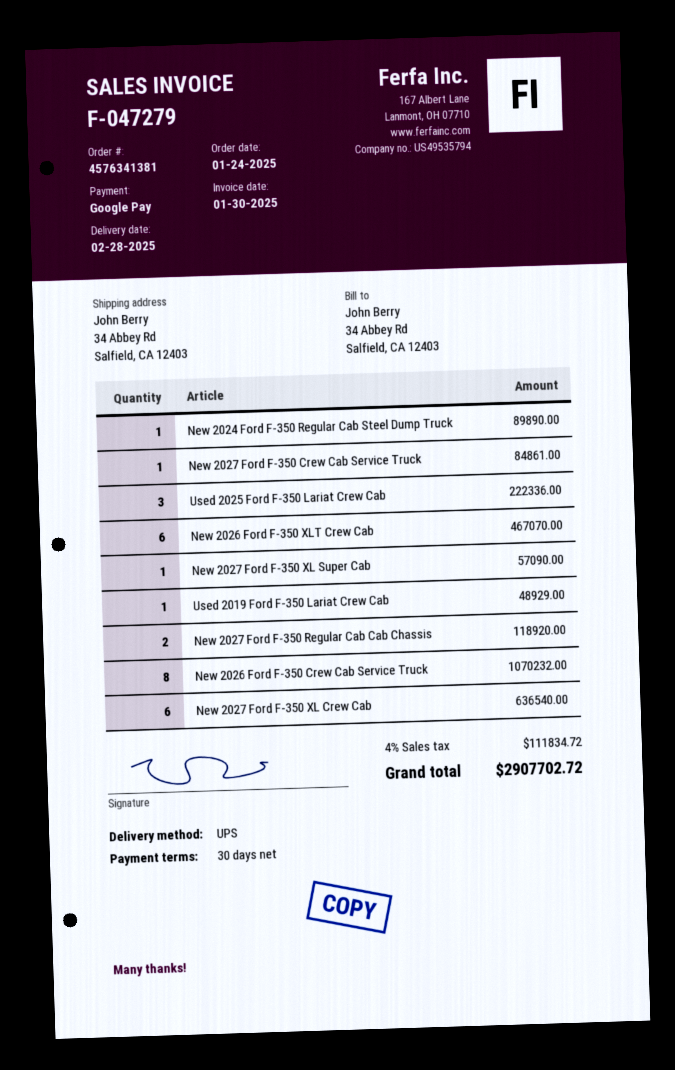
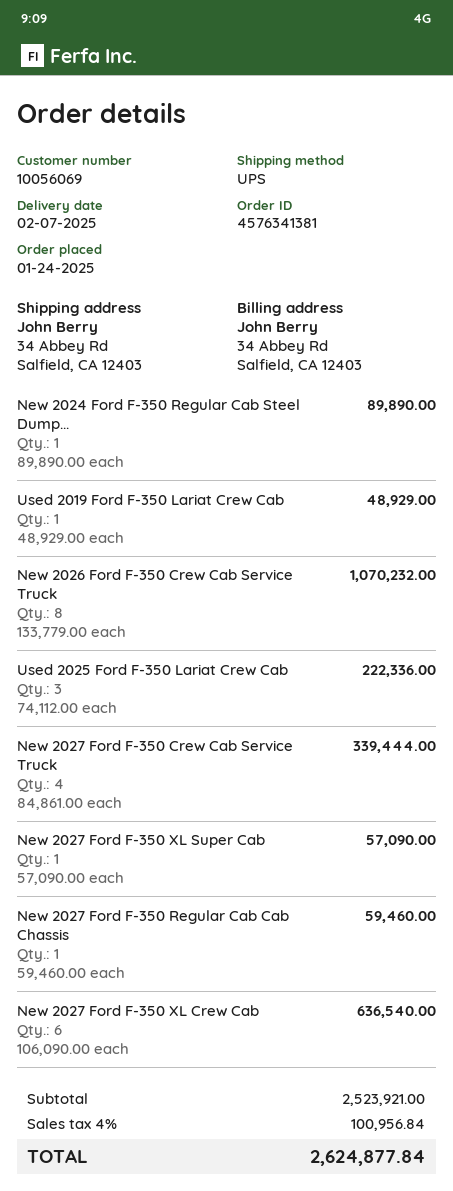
delivery date: 2025-02-28 -> 2025-02-07
New 2027 Ford F-350 Crew Cab Service Truck: 1 for 84861.00 -> 4 for 339444.00
New 2026 Ford F-350 XLT Crew Cab: 6 for 467070.00 -> none
New 2027 Ford F-350 Regular Cab Cab Chassis: 2 for 118920.00 -> 1 for 59460.00
tax: 4% = 111834.72 -> 4% = 100956.84
total: 2907702.72 -> 2624877.84

